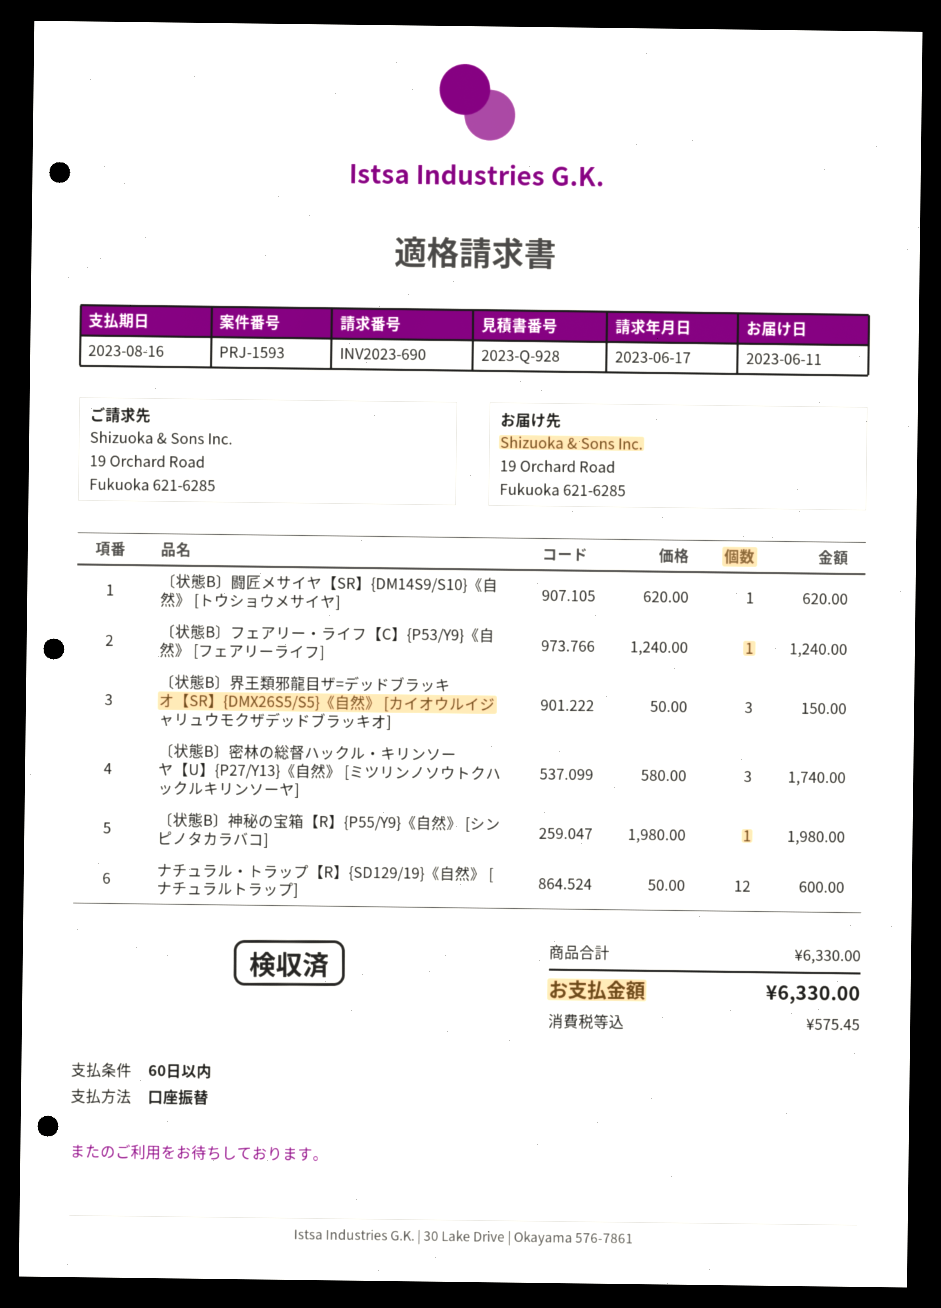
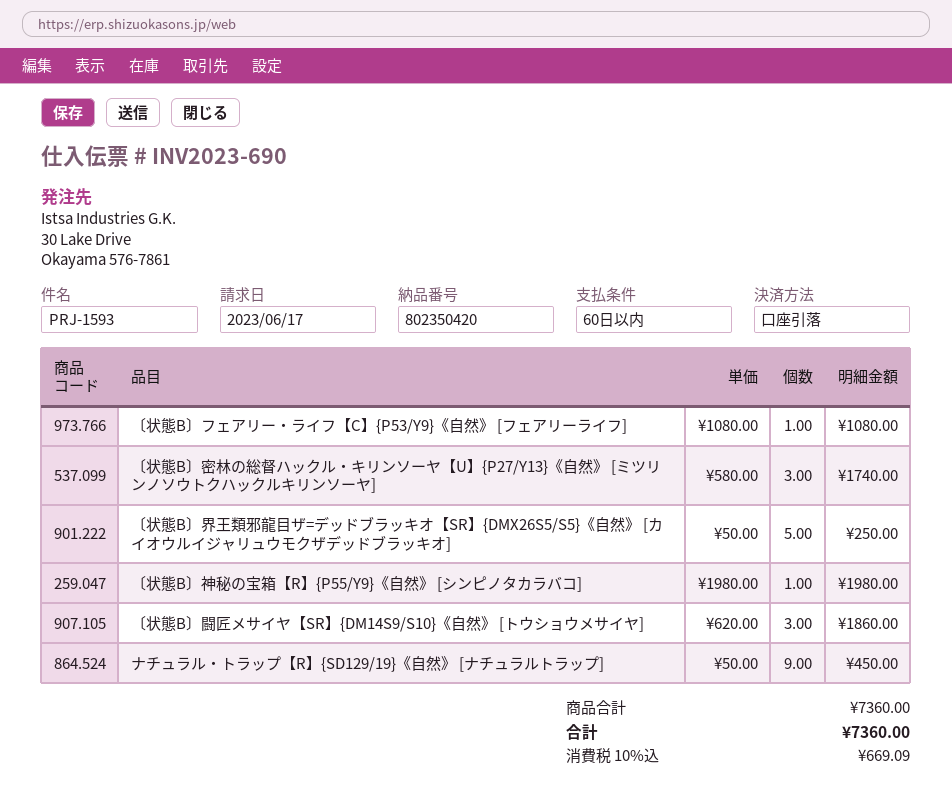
〔状態B〕闘匠メサイヤ【SR】{DM14S9/S10}《自然》 [トウショウメサイヤ]: 1 x 620.00 = 620.00 -> 3 x 620.00 = 1860.00
〔状態B〕フェアリー・ライフ【C】{P53/Y9}《自然》 [フェアリーライフ]: 1 x 1240.00 = 1240.00 -> 1 x 1080.00 = 1080.00
〔状態B〕界王類邪龍目ザ=デッドブラッキオ【SR】{DMX26S5/S5}《自然》 [カイオウルイジャリュウモクザデッドブラッキオ]: 3 x 50.00 = 150.00 -> 5 x 50.00 = 250.00
ナチュラル・トラップ【R】{SD129/19}《自然》 [ナチュラルトラップ]: 12 x 50.00 = 600.00 -> 9 x 50.00 = 450.00
subtotal: 6330.00 -> 7360.00
tax: 575.45 -> 669.09
total: 6330.00 -> 7360.00

